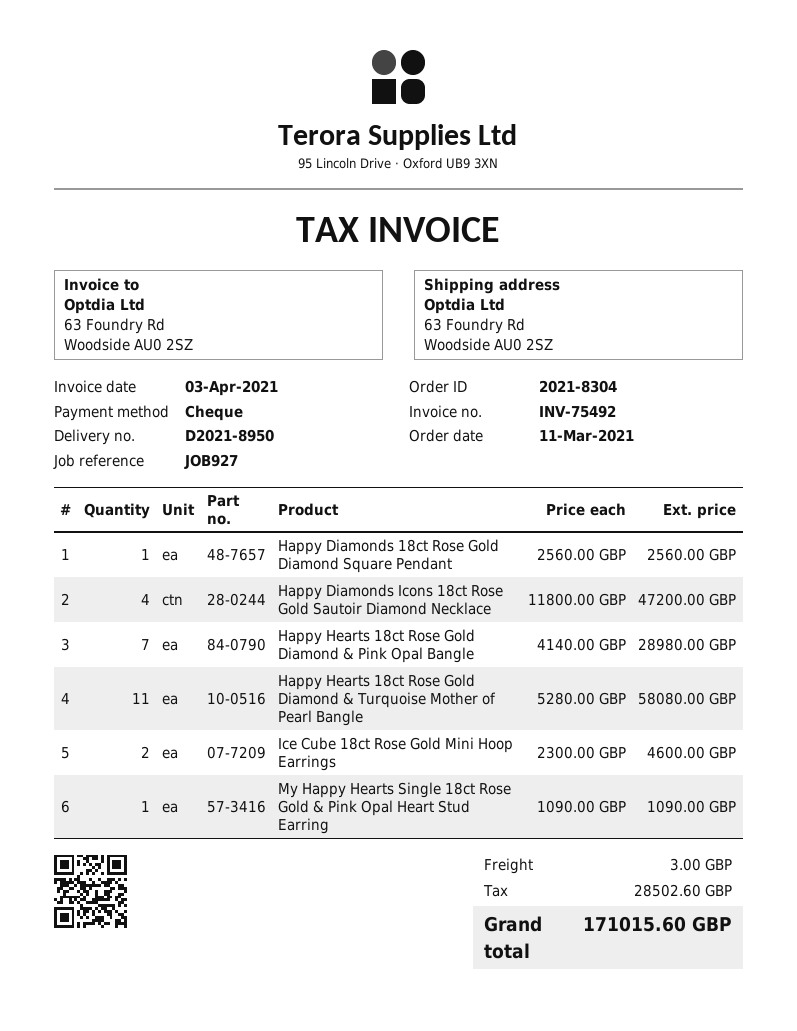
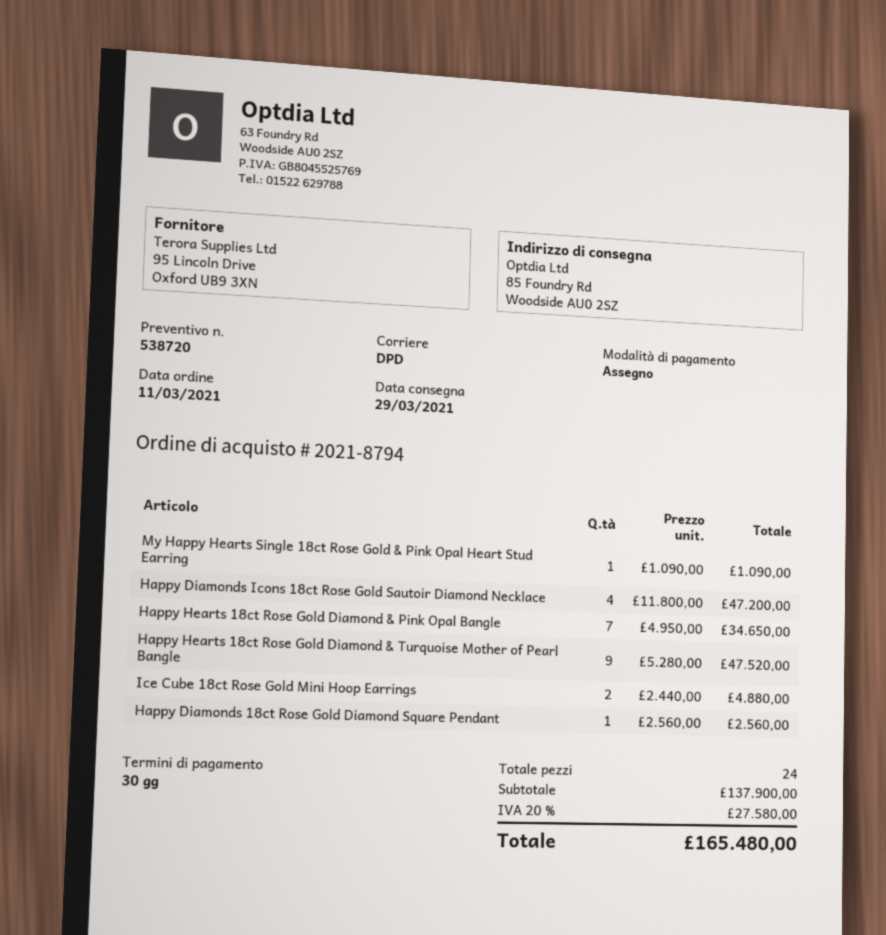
order number: 2021-8304 -> 2021-8794
ship to: 63 Foundry Rd, Woodside AU0 2SZ -> 85 Foundry Rd, Woodside AU0 2SZ
Happy Hearts 18ct Rose Gold Diamond & Pink Opal Bangle: 7 x 4140.00 = 28980.00 -> 7 x 4950.00 = 34650.00
Happy Hearts 18ct Rose Gold Diamond & Turquoise Mother of Pearl Bangle: 11 x 5280.00 = 58080.00 -> 9 x 5280.00 = 47520.00
Ice Cube 18ct Rose Gold Mini Hoop Earrings: 2 x 2300.00 = 4600.00 -> 2 x 2440.00 = 4880.00
shipping: 3.00 -> none
tax: 28502.60 -> 27580.00
total: 171015.60 -> 165480.00

